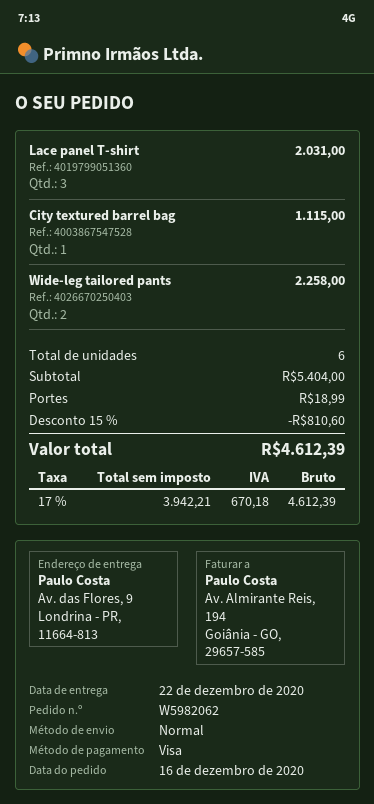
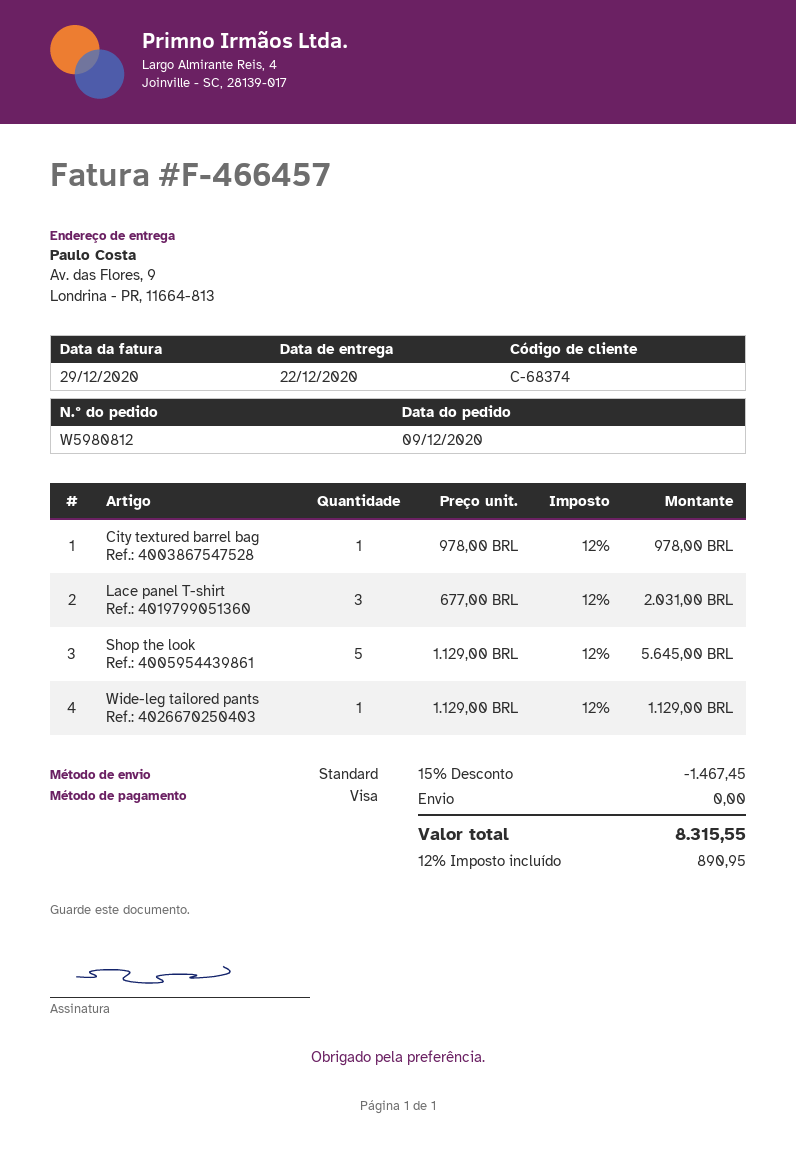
order number: W5982062 -> W5980812
order date: 2020-12-16 -> 2020-12-09
City textured barrel bag: 1 for 1115.00 -> 1 for 978.00
Wide-leg tailored pants: 2 for 2258.00 -> 1 for 1129.00
Shop the look: none -> 5 for 5645.00
discount: 15% = 810.60 -> 15% = 1467.45
shipping: 18.99 -> 0.00
tax: 17% = 670.18 -> 12% = 890.95
total: 4612.39 -> 8315.55

